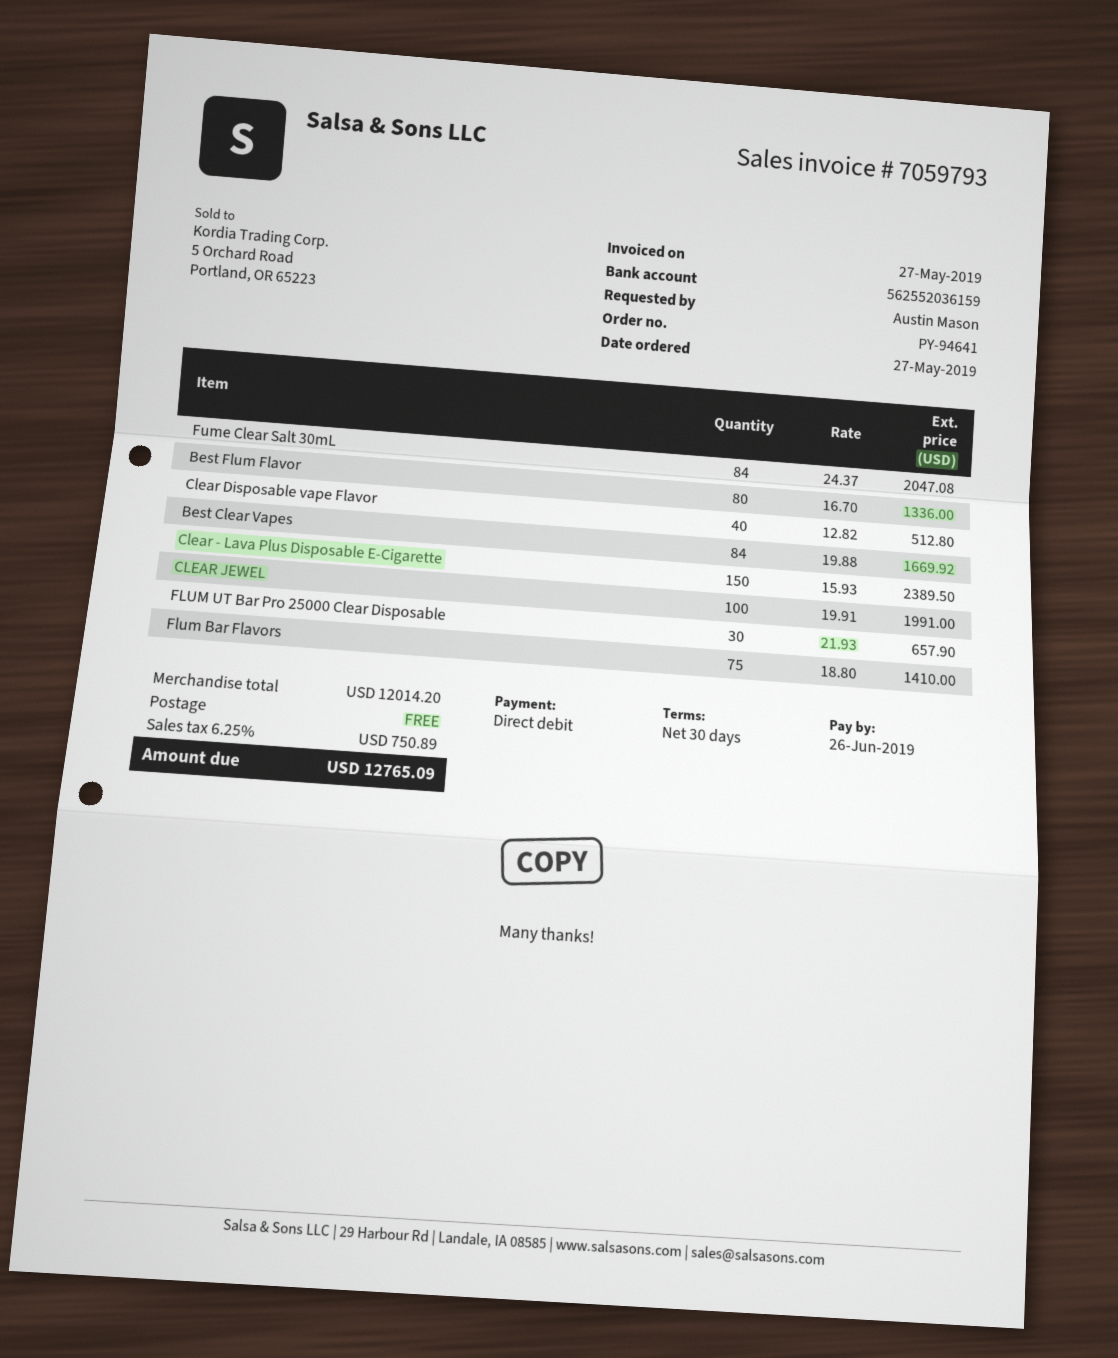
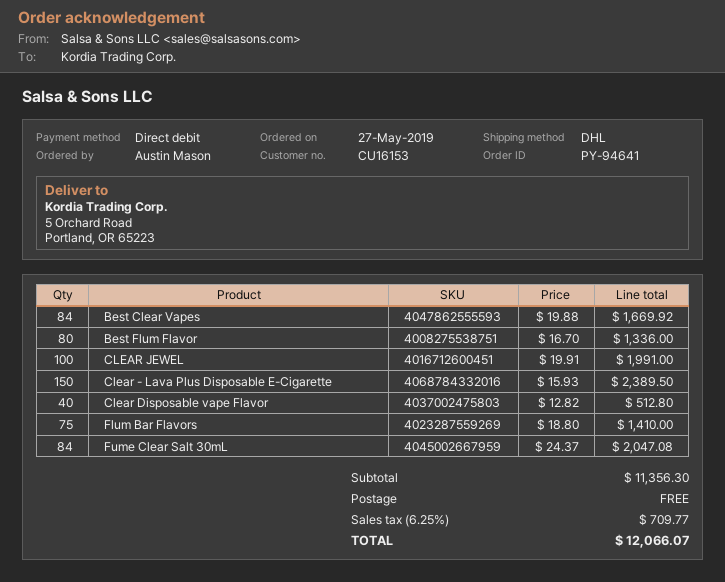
FLUM UT Bar Pro 25000 Clear Disposable: 30 x 21.93 = 657.90 -> none
subtotal: 12014.20 -> 11356.30
tax: 6.25% = 750.89 -> 6.25% = 709.77
total: 12765.09 -> 12066.07

